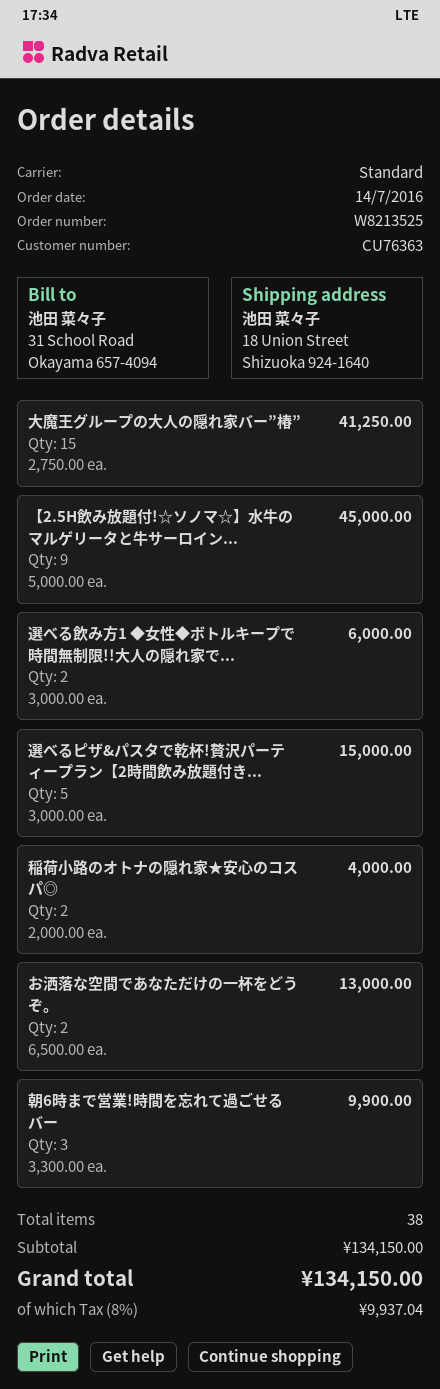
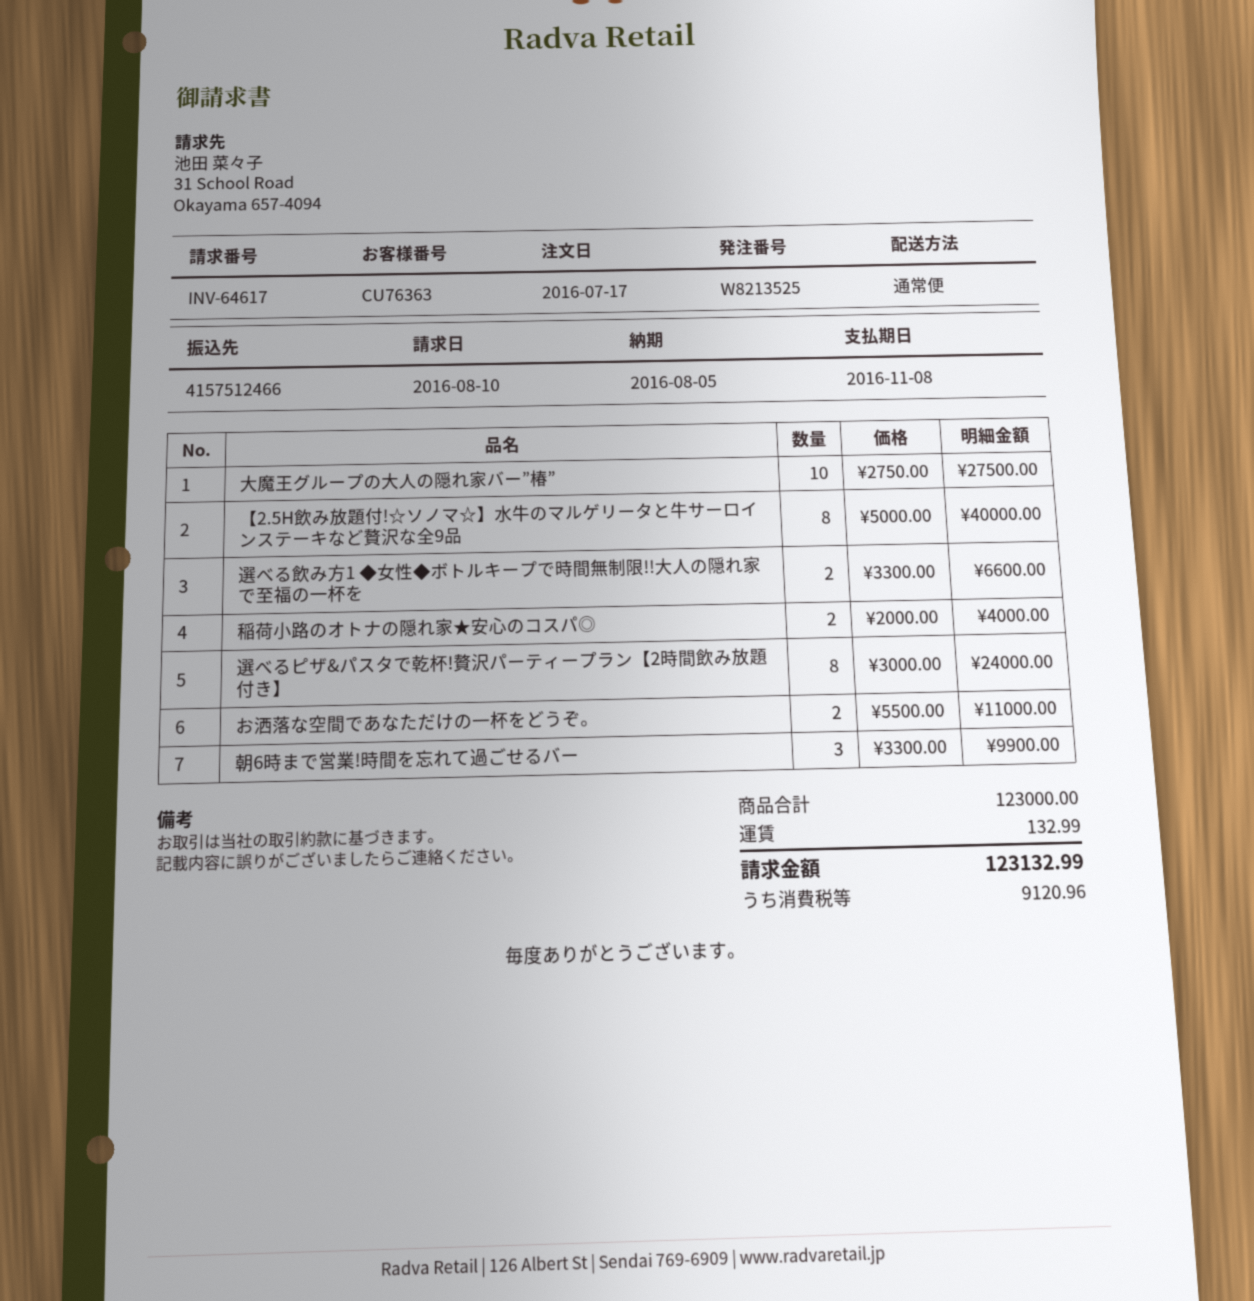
order date: 2016-07-14 -> 2016-07-17
大魔王グループの大人の隠れ家バー”椿”: 15 x 2750.00 = 41250.00 -> 10 x 2750.00 = 27500.00
【2.5H飲み放題付!☆ソノマ☆】水牛のマルゲリータと牛サーロイン...: 9 x 5000.00 = 45000.00 -> 8 x 5000.00 = 40000.00
選べる飲み方1 ◆女性◆ボトルキープで時間無制限!!大人の隠れ家で...: 2 x 3000.00 = 6000.00 -> 2 x 3300.00 = 6600.00
選べるピザ&パスタで乾杯!贅沢パーティープラン【2時間飲み放題付き...: 5 x 3000.00 = 15000.00 -> 8 x 3000.00 = 24000.00
お洒落な空間であなただけの一杯をどうぞ。: 2 x 6500.00 = 13000.00 -> 2 x 5500.00 = 11000.00
subtotal: 134150.00 -> 123000.00
shipping: none -> 132.99
tax: 9937.04 -> 9120.96
total: 134150.00 -> 123132.99

